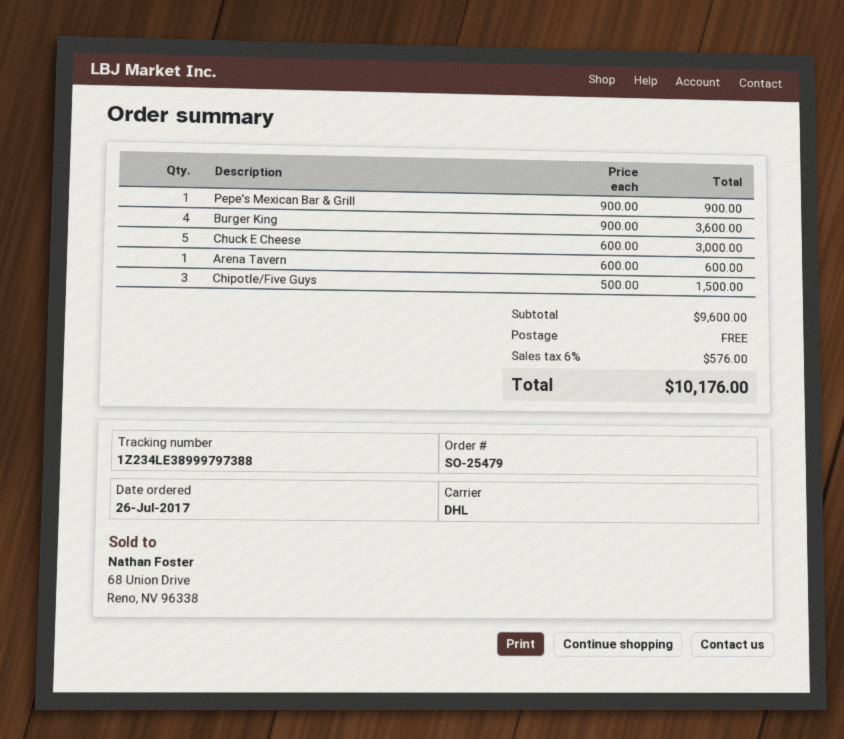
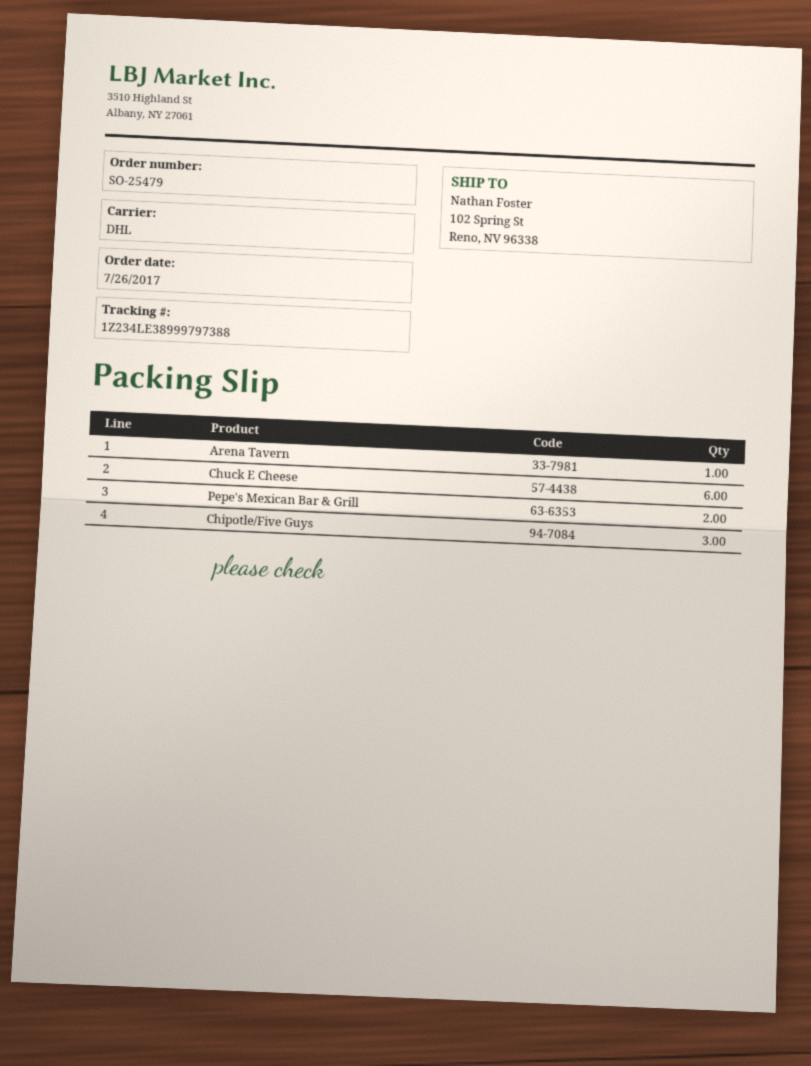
Pepe's Mexican Bar & Grill: 1 -> 2
Burger King: 4 -> none
Chuck E Cheese: 5 -> 6

